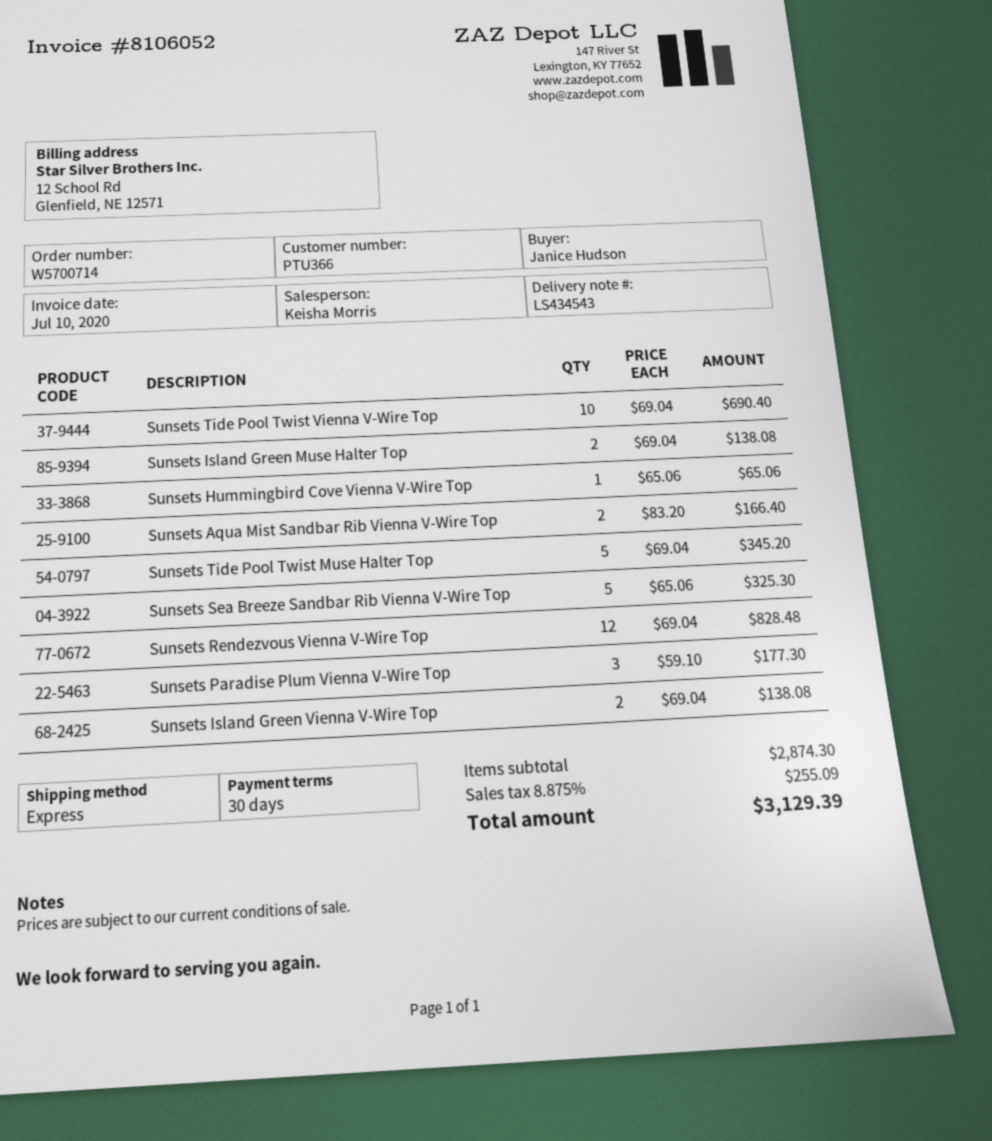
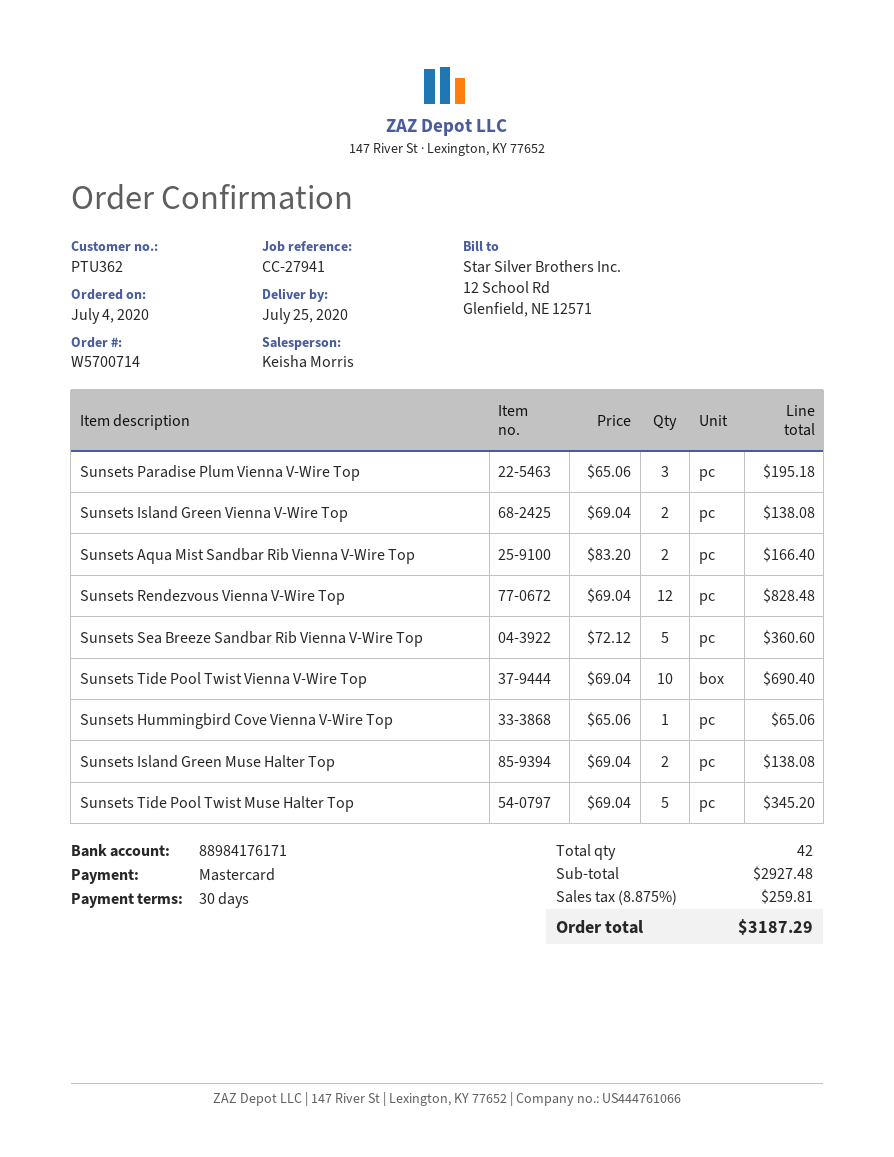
customer number: PTU366 -> PTU362
Sunsets Sea Breeze Sandbar Rib Vienna V-Wire Top: 5 x 65.06 = 325.30 -> 5 x 72.12 = 360.60
Sunsets Paradise Plum Vienna V-Wire Top: 3 x 59.10 = 177.30 -> 3 x 65.06 = 195.18
subtotal: 2874.30 -> 2927.48
tax: 8.875% = 255.09 -> 8.875% = 259.81
total: 3129.39 -> 3187.29

